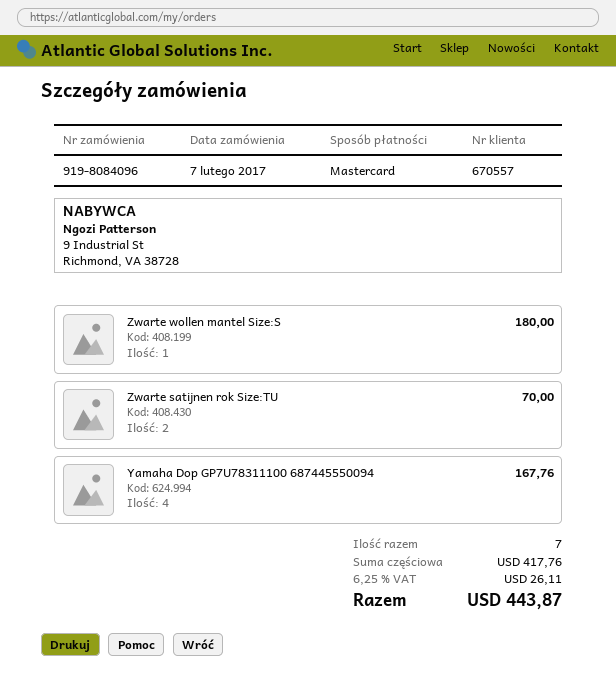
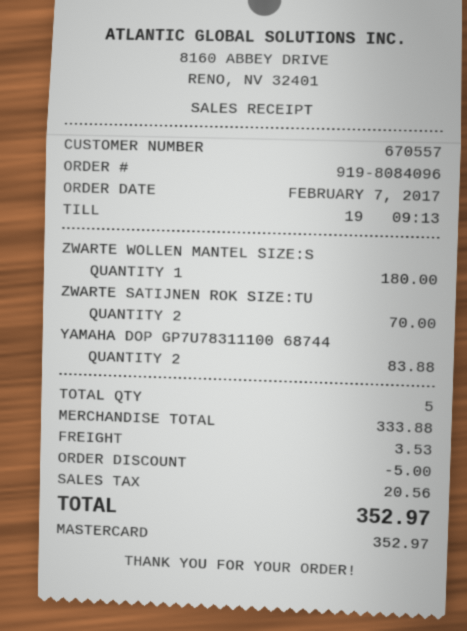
Yamaha Dop GP7U78311100 687445550094: 4 for 167.76 -> 2 for 83.88
total quantity: 7 -> 5
subtotal: 417.76 -> 333.88
discount: none -> 5.00
shipping: none -> 3.53
tax: 26.11 -> 20.56
total: 443.87 -> 352.97

